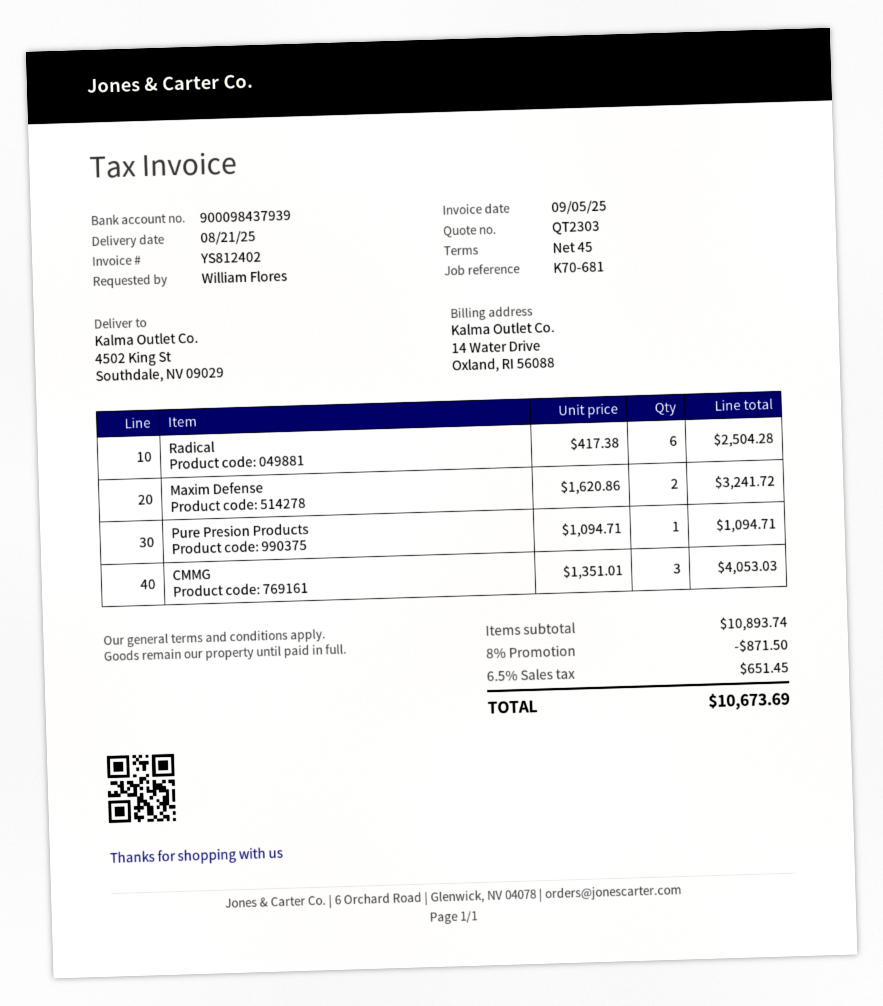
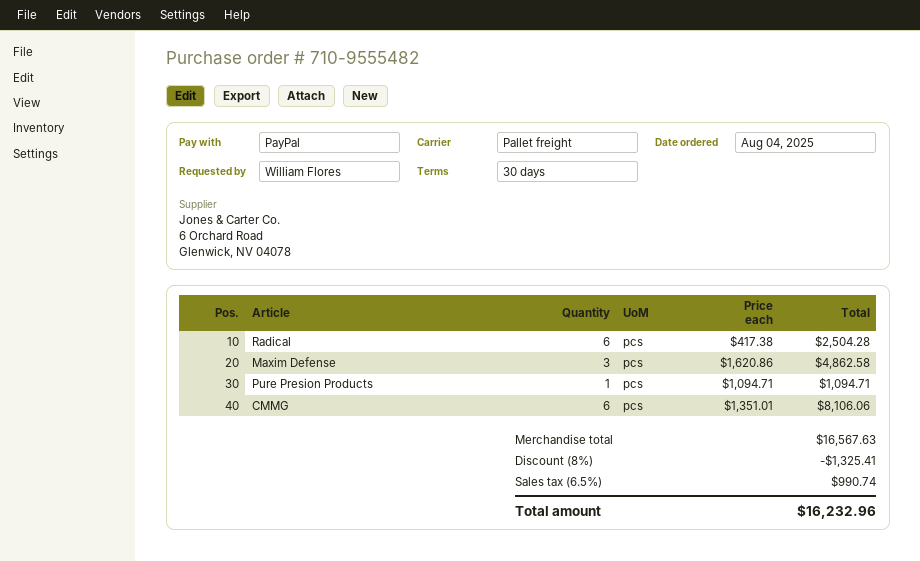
payment terms: 45 days -> 30 days
Maxim Defense: 2 x 1620.86 = 3241.72 -> 3 x 1620.86 = 4862.58
CMMG: 3 x 1351.01 = 4053.03 -> 6 x 1351.01 = 8106.06
subtotal: 10893.74 -> 16567.63
discount: 8% = 871.50 -> 8% = 1325.41
tax: 6.5% = 651.45 -> 6.5% = 990.74
total: 10673.69 -> 16232.96

